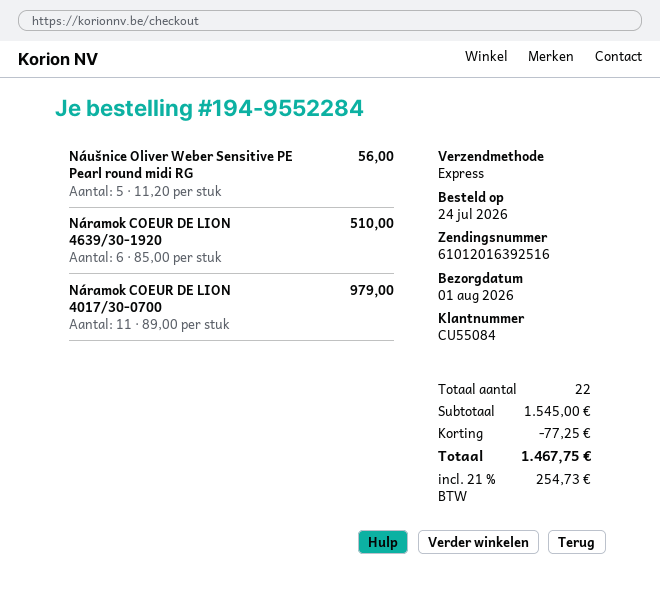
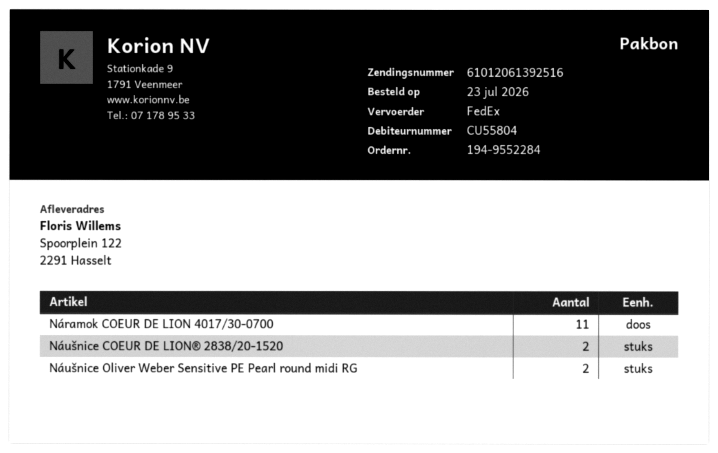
order date: 2026-07-24 -> 2026-07-23
customer number: CU55084 -> CU55804
shipping method: express -> FedEx
tracking number: 61012016392516 -> 61012061392516
Náušnice Oliver Weber Sensitive PE Pearl round midi RG: 5 -> 2
Náramok COEUR DE LION 4639/30-1920: 6 -> none
Náušnice COEUR DE LION® 2838/20-1520: none -> 2

